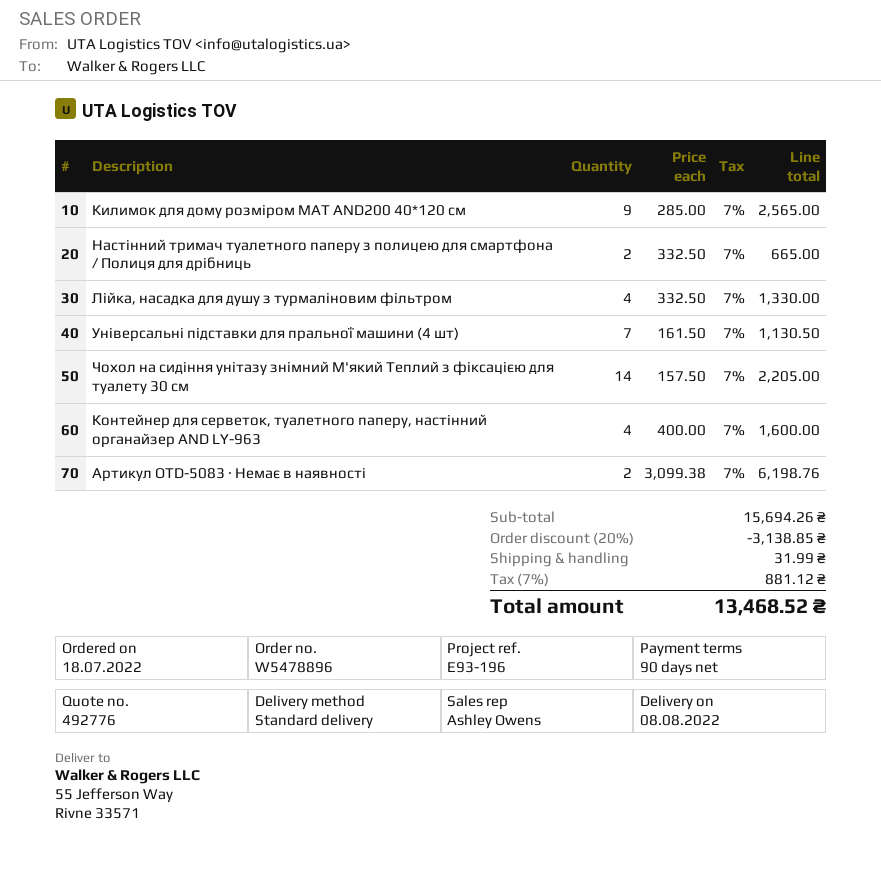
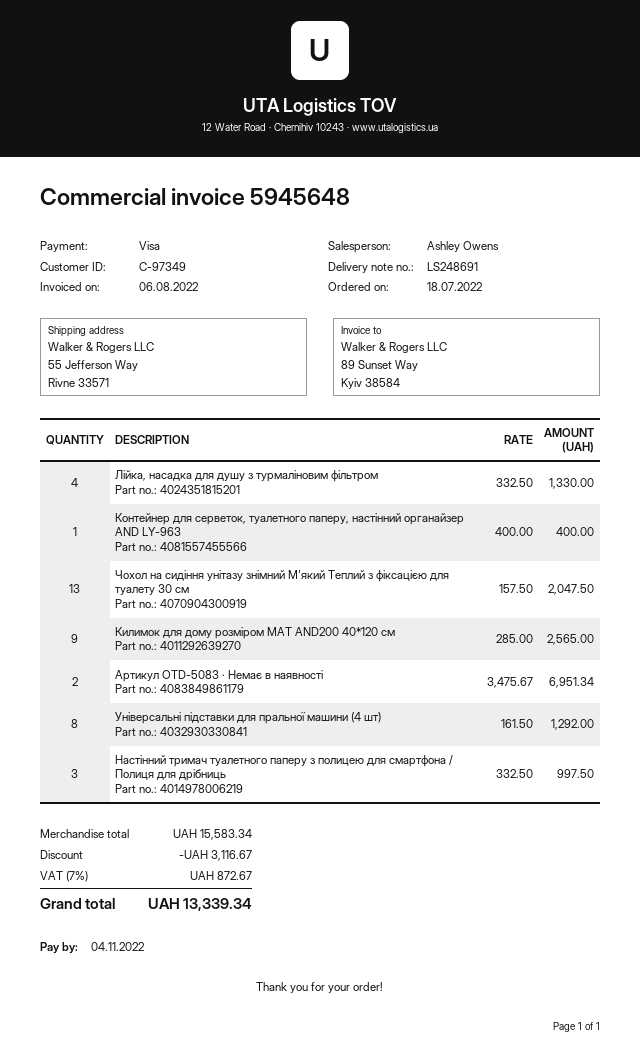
Настінний тримач туалетного паперу з полицею для смартфона / Полиця для дрібниць: 2 x 332.50 = 665.00 -> 3 x 332.50 = 997.50
Універсальні підставки для пральної машини (4 шт): 7 x 161.50 = 1130.50 -> 8 x 161.50 = 1292.00
Чохол на сидіння унітазу знімний М'який Теплий з фіксацією для туалету 30 см: 14 x 157.50 = 2205.00 -> 13 x 157.50 = 2047.50
Контейнер для серветок, туалетного паперу, настінний органайзер AND LY-963: 4 x 400.00 = 1600.00 -> 1 x 400.00 = 400.00
Артикул OTD-5083 · Немає в наявності: 2 x 3099.38 = 6198.76 -> 2 x 3475.67 = 6951.34
subtotal: 15694.26 -> 15583.34
discount: 3138.85 -> 3116.67
shipping: 31.99 -> none
tax: 7% = 881.12 -> 7% = 872.67
total: 13468.52 -> 13339.34

